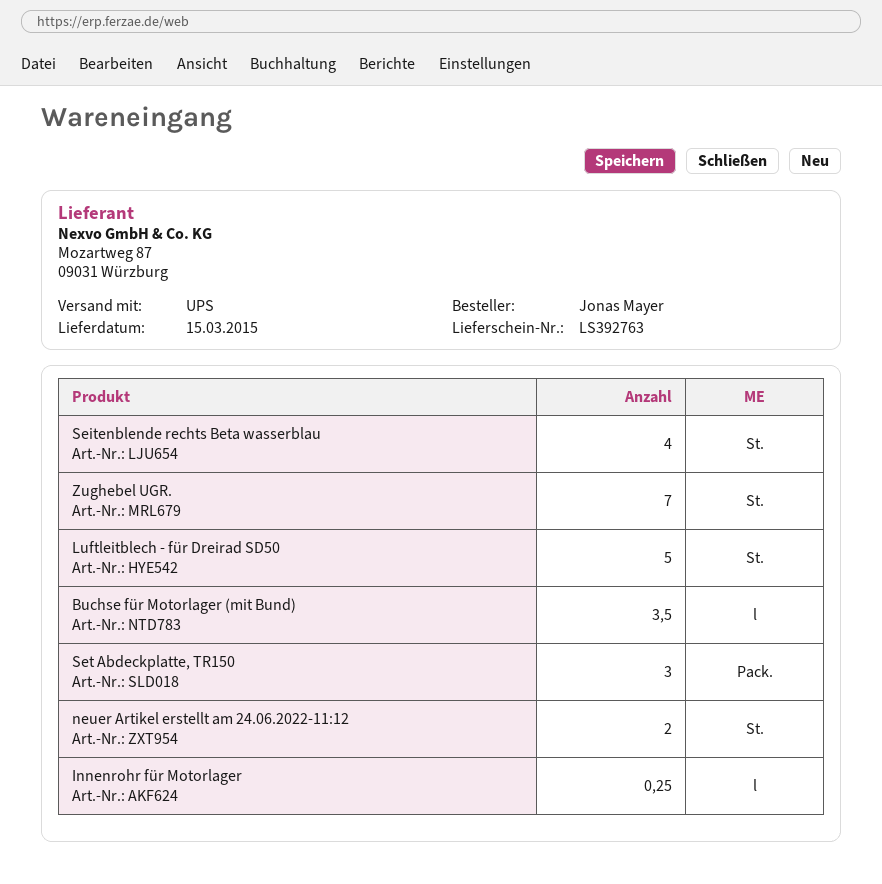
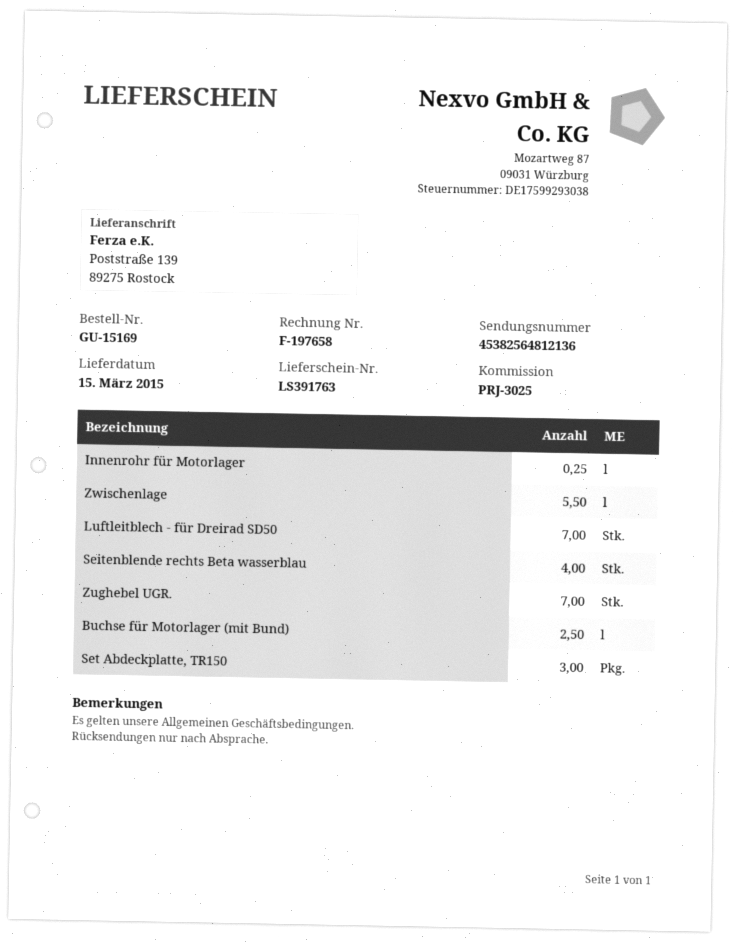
delivery note number: LS392763 -> LS391763
Luftleitblech - für Dreirad SD50: 5 -> 7
Buchse für Motorlager (mit Bund): 3.5 -> 2.5
neuer Artikel erstellt am 24.06.2022-11:12: 2 -> none
Zwischenlage: none -> 5.5

